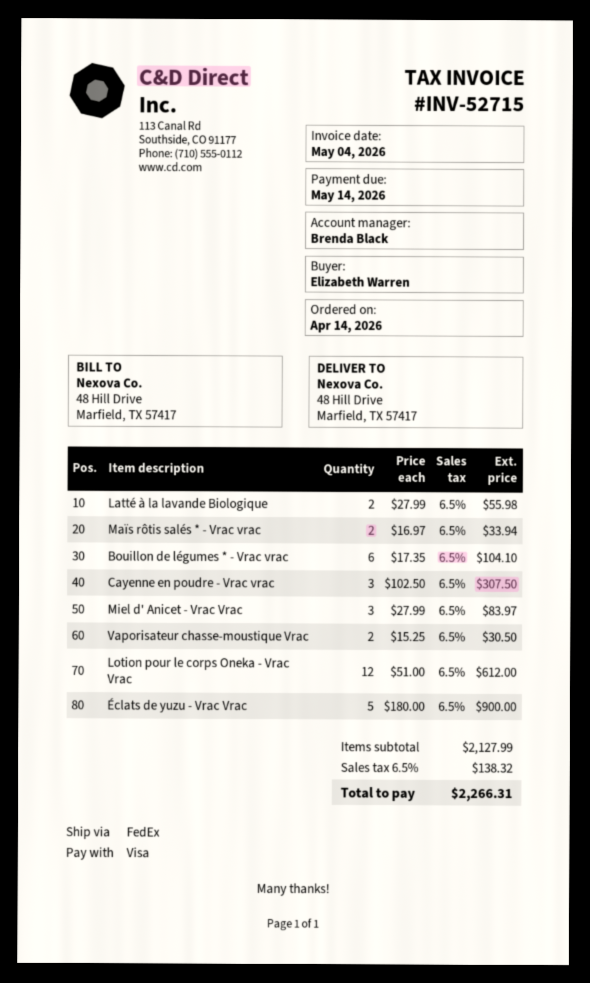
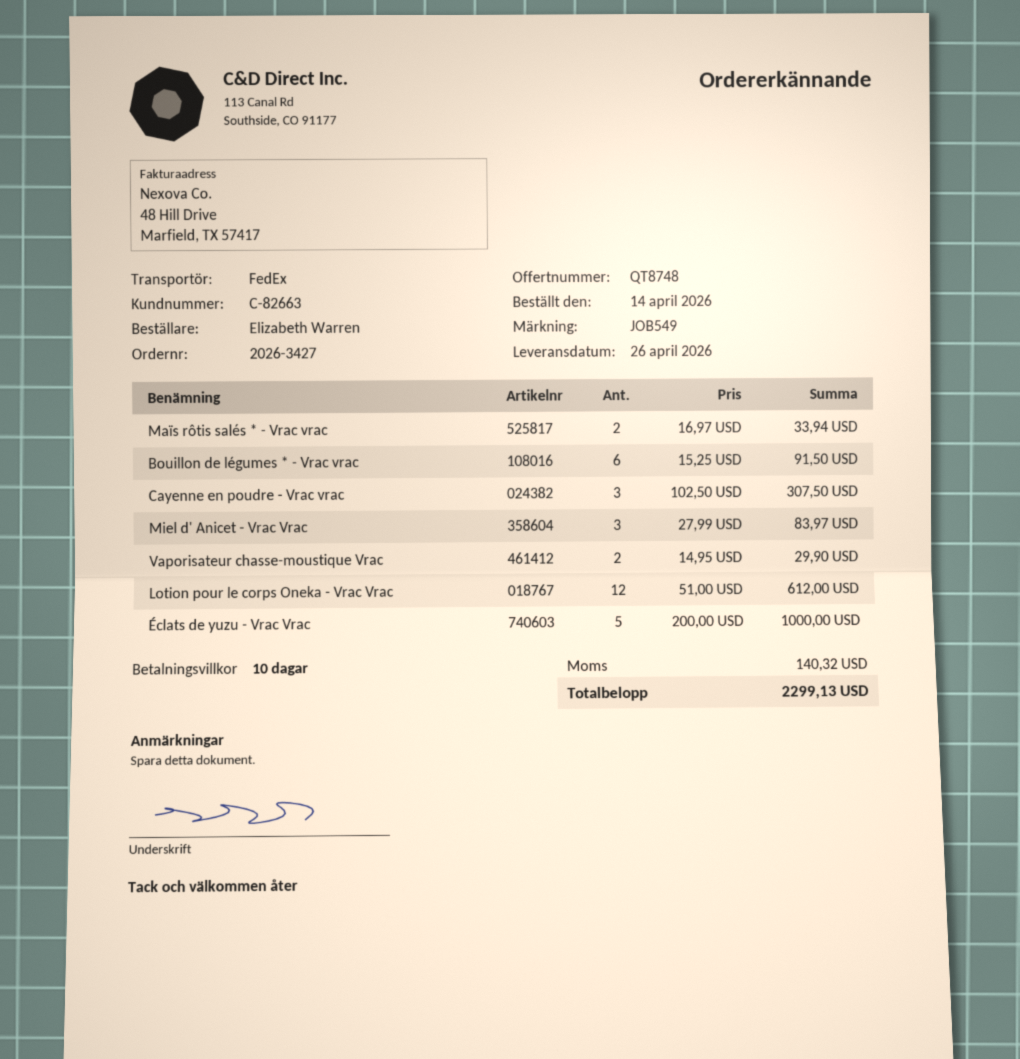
Latté à la lavande Biologique: 2 x 27.99 = 55.98 -> none
Bouillon de légumes * - Vrac vrac: 6 x 17.35 = 104.10 -> 6 x 15.25 = 91.50
Vaporisateur chasse-moustique Vrac: 2 x 15.25 = 30.50 -> 2 x 14.95 = 29.90
Éclats de yuzu - Vrac Vrac: 5 x 180.00 = 900.00 -> 5 x 200.00 = 1000.00
tax: 138.32 -> 140.32
total: 2266.31 -> 2299.13

